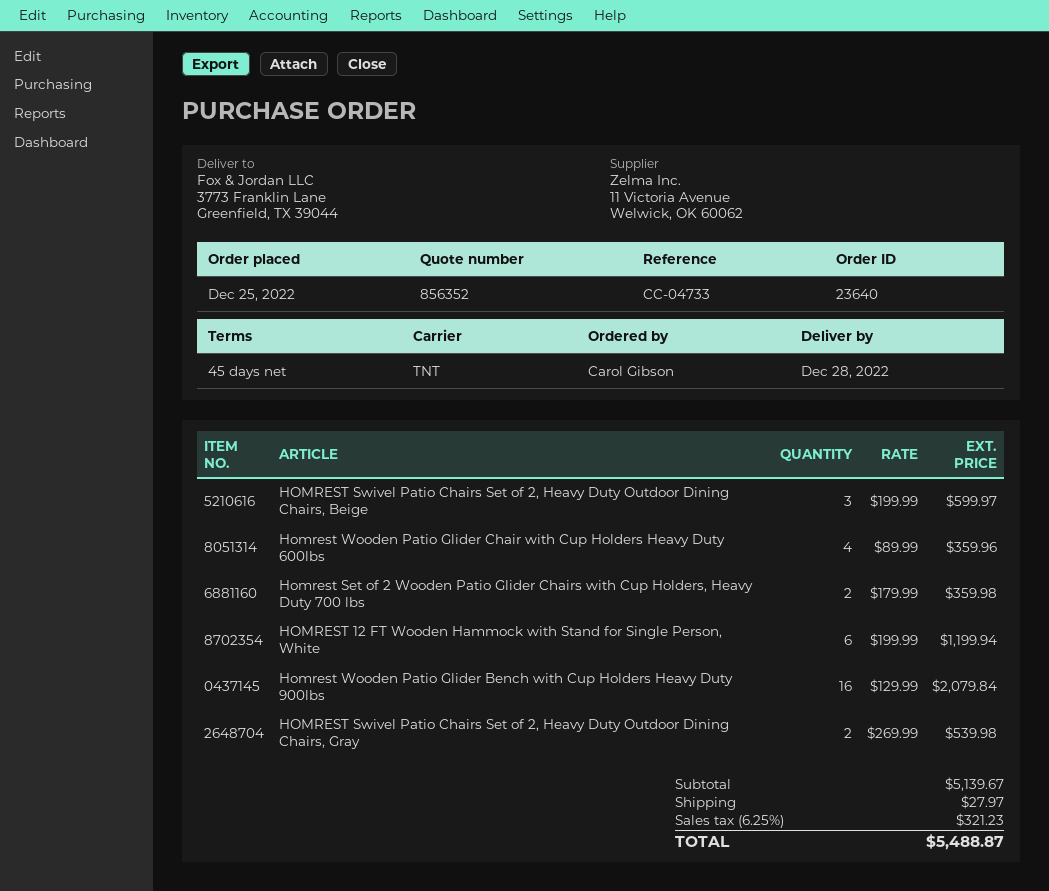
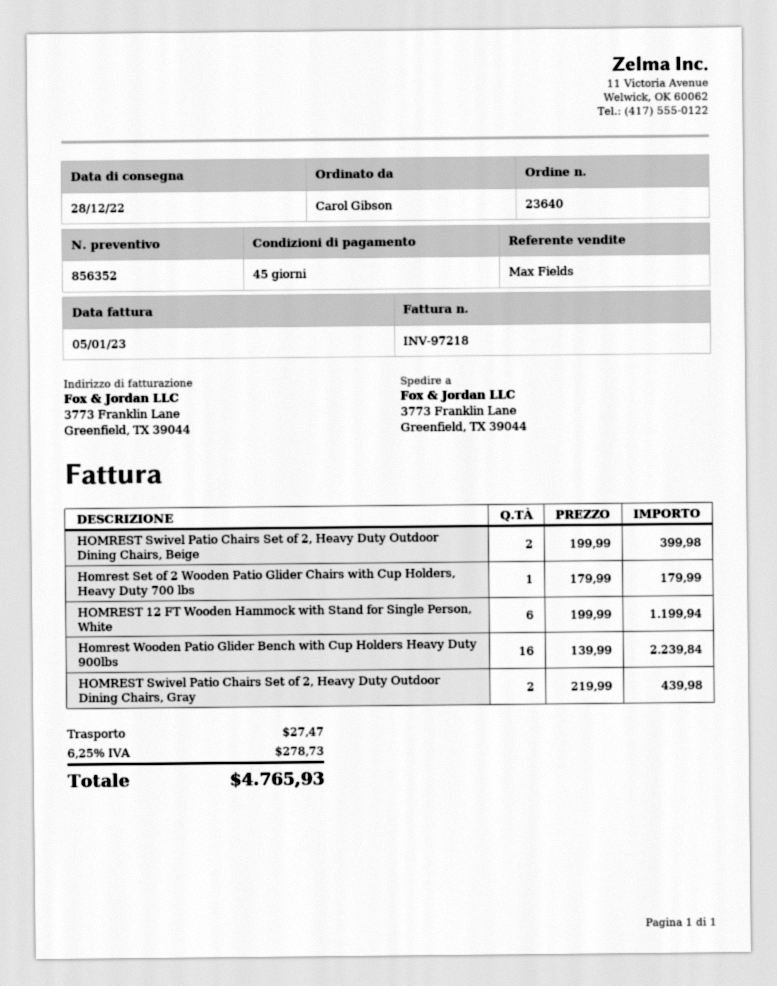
HOMREST Swivel Patio Chairs Set of 2, Heavy Duty Outdoor Dining Chairs, Beige: 3 x 199.99 = 599.97 -> 2 x 199.99 = 399.98
Homrest Wooden Patio Glider Chair with Cup Holders Heavy Duty 600lbs: 4 x 89.99 = 359.96 -> none
Homrest Set of 2 Wooden Patio Glider Chairs with Cup Holders, Heavy Duty 700 lbs: 2 x 179.99 = 359.98 -> 1 x 179.99 = 179.99
Homrest Wooden Patio Glider Bench with Cup Holders Heavy Duty 900lbs: 16 x 129.99 = 2079.84 -> 16 x 139.99 = 2239.84
HOMREST Swivel Patio Chairs Set of 2, Heavy Duty Outdoor Dining Chairs, Gray: 2 x 269.99 = 539.98 -> 2 x 219.99 = 439.98
shipping: 27.97 -> 27.47
tax: 6.25% = 321.23 -> 6.25% = 278.73
total: 5488.87 -> 4765.93

